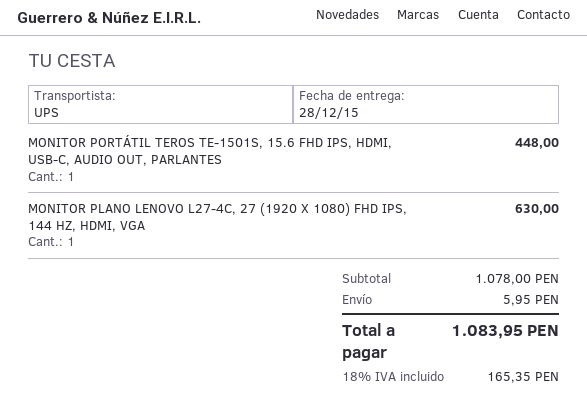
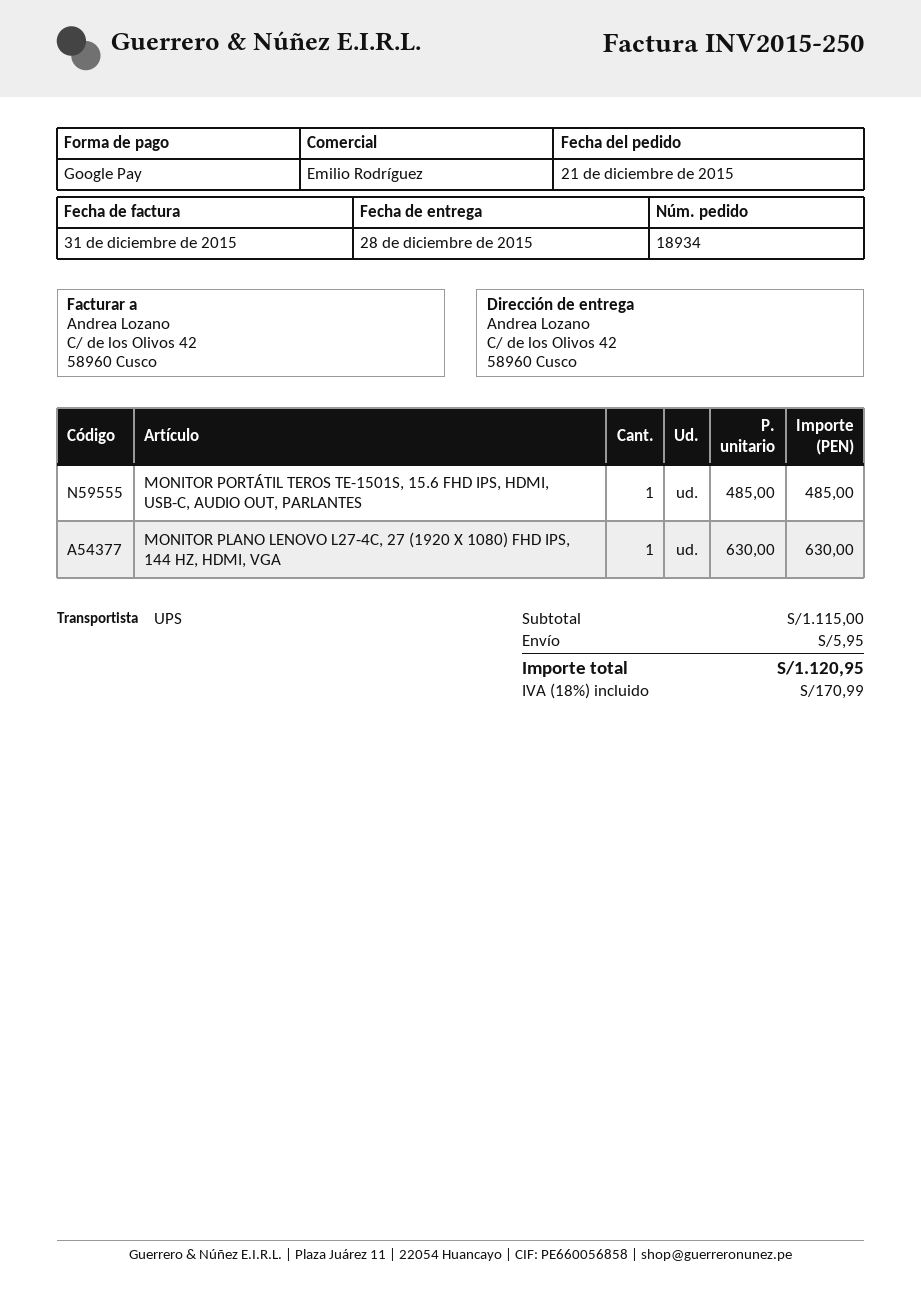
MONITOR PORTÁTIL TEROS TE-1501S, 15.6 FHD IPS, HDMI, USB-C, AUDIO OUT, PARLANTES: 1 for 448.00 -> 1 for 485.00
subtotal: 1078.00 -> 1115.00
tax: 18% = 165.35 -> 18% = 170.99
total: 1083.95 -> 1120.95

